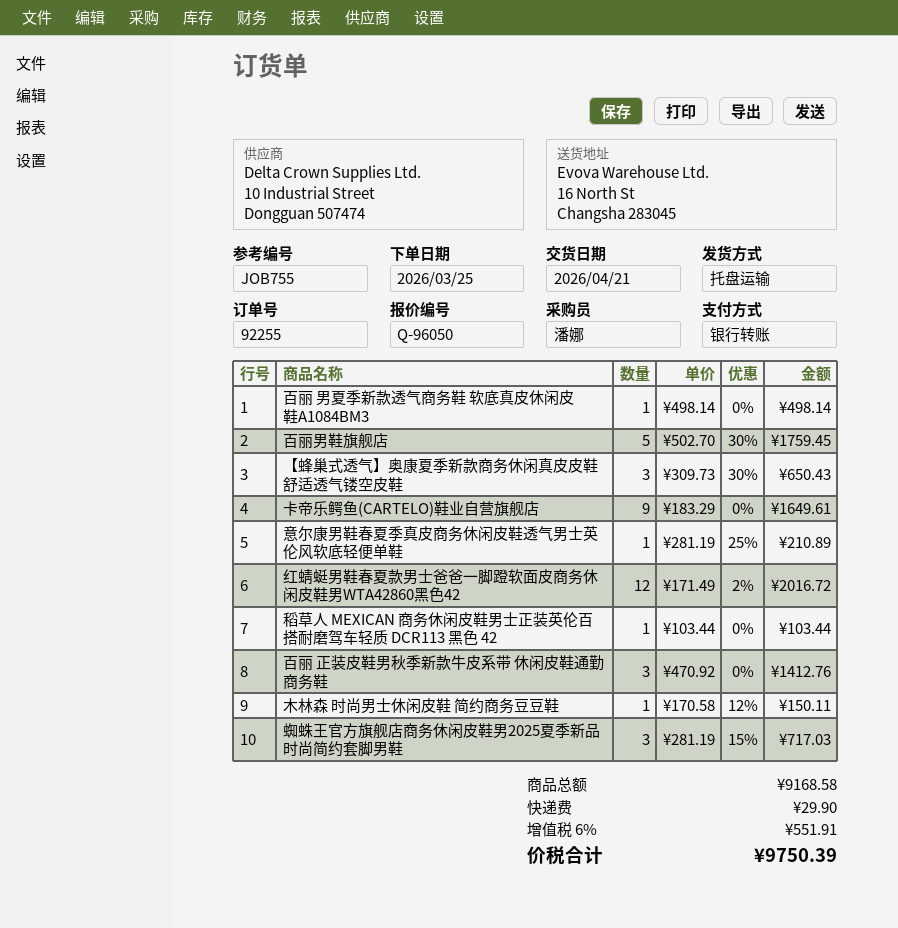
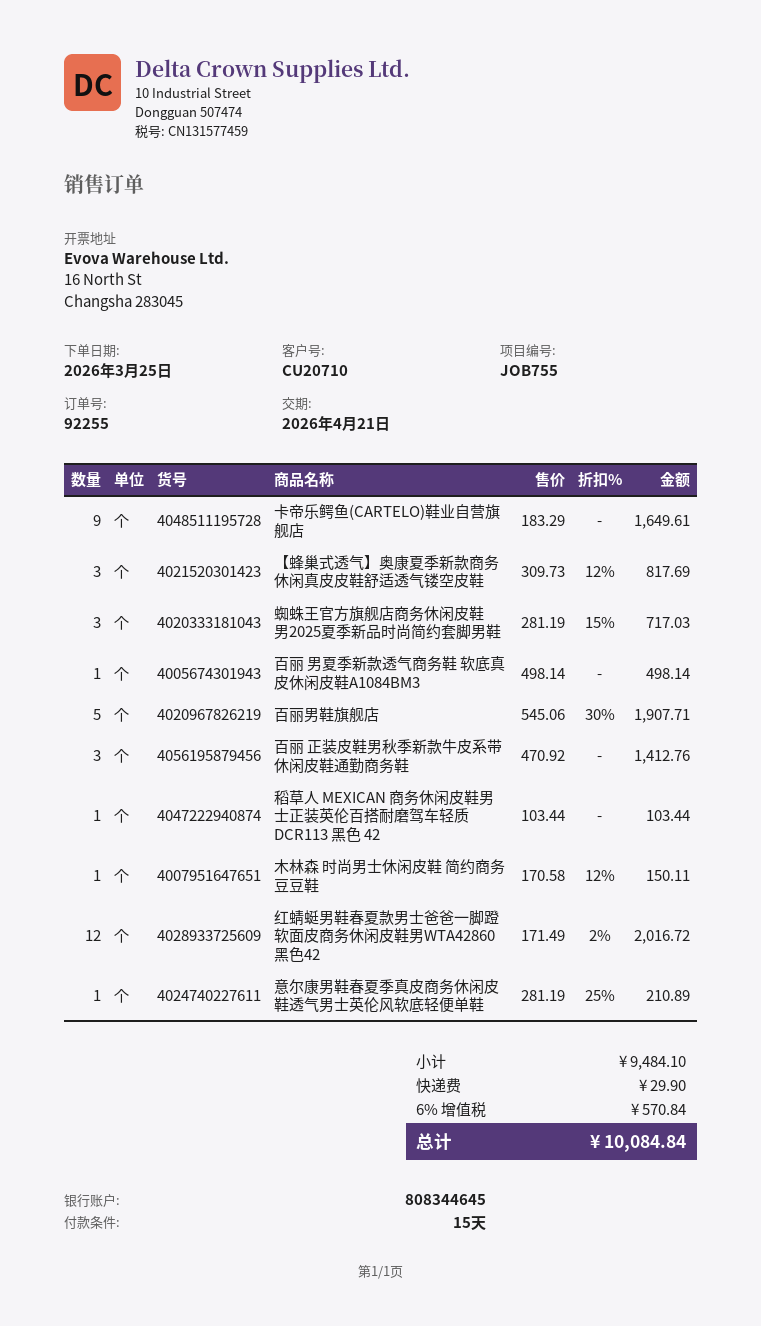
百丽男鞋旗舰店: 5 x 502.70 - 30% = 1759.45 -> 5 x 545.06 - 30% = 1907.71
【蜂巢式透气】奥康夏季新款商务休闲真皮皮鞋舒适透气镂空皮鞋: 3 x 309.73 - 30% = 650.43 -> 3 x 309.73 - 12% = 817.69
subtotal: 9168.58 -> 9484.10
tax: 6% = 551.91 -> 6% = 570.84
total: 9750.39 -> 10084.84

